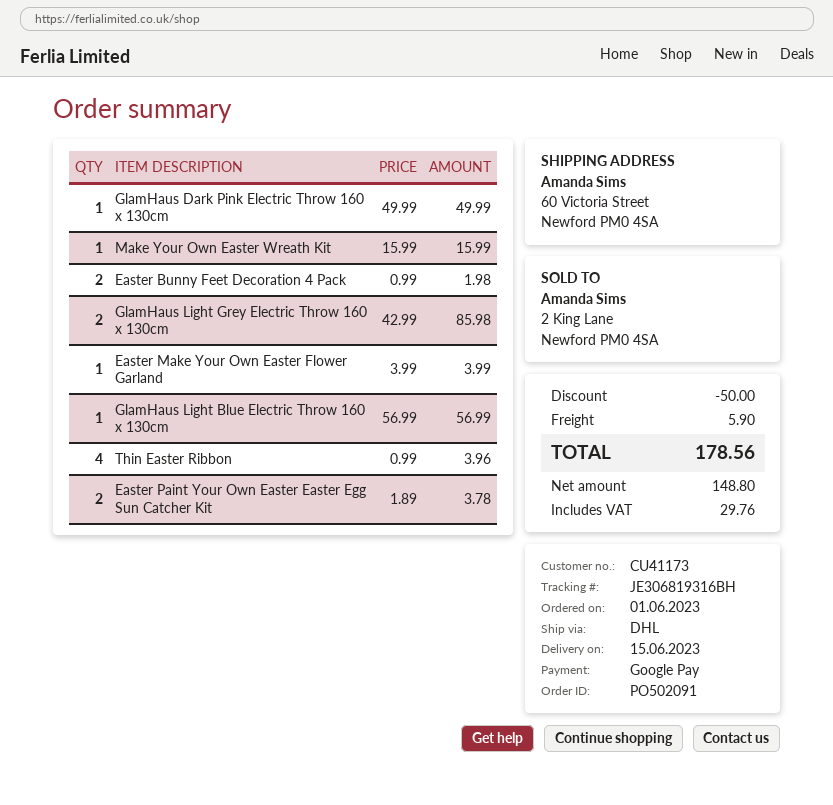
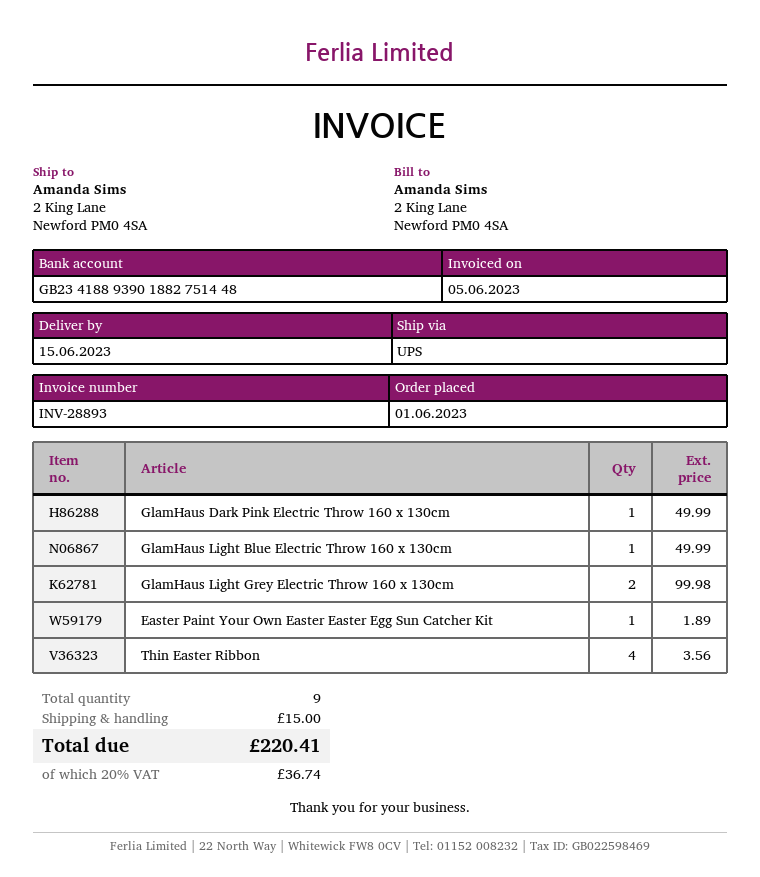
shipping method: DHL -> UPS
ship to: 60 Victoria Street, Newford PM0 4SA -> 2 King Lane, Newford PM0 4SA
Make Your Own Easter Wreath Kit: 1 for 15.99 -> none
Easter Bunny Feet Decoration 4 Pack: 2 for 1.98 -> none
GlamHaus Light Grey Electric Throw 160 x 130cm: 2 for 85.98 -> 2 for 99.98
Easter Make Your Own Easter Flower Garland: 1 for 3.99 -> none
GlamHaus Light Blue Electric Throw 160 x 130cm: 1 for 56.99 -> 1 for 49.99
Thin Easter Ribbon: 4 for 3.96 -> 4 for 3.56
Easter Paint Your Own Easter Easter Egg Sun Catcher Kit: 2 for 3.78 -> 1 for 1.89
discount: 50.00 -> none
shipping: 5.90 -> 15.00
tax: 29.76 -> 36.74
total: 178.56 -> 220.41

